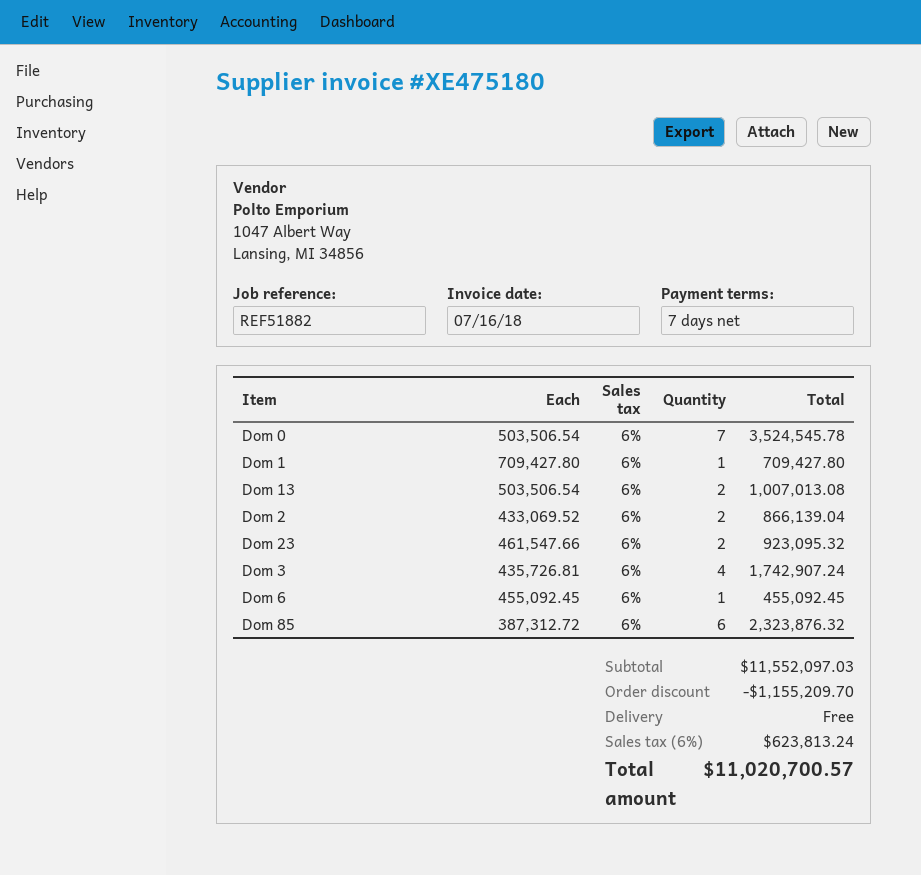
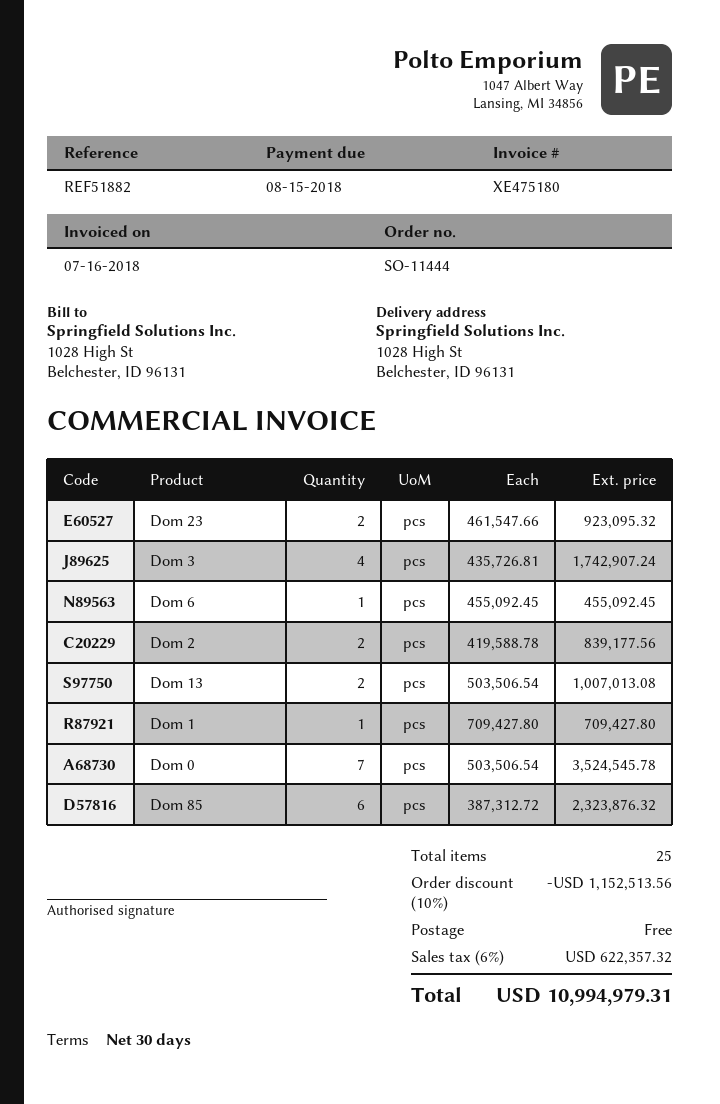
payment terms: 7 days -> 30 days
Dom 2: 2 x 433069.52 = 866139.04 -> 2 x 419588.78 = 839177.56
discount: 1155209.70 -> 1152513.56
tax: 6% = 623813.24 -> 6% = 622357.32
total: 11020700.57 -> 10994979.31

